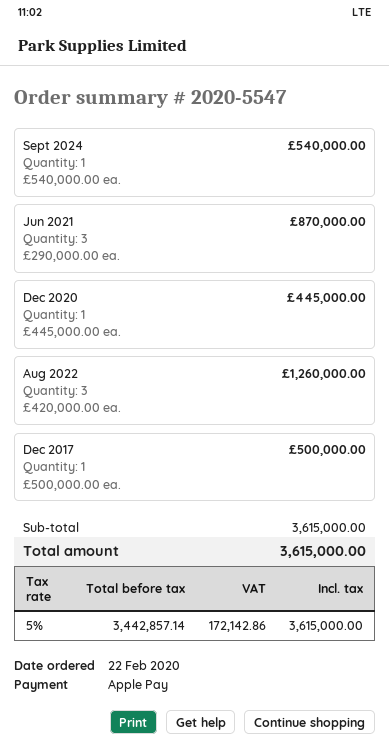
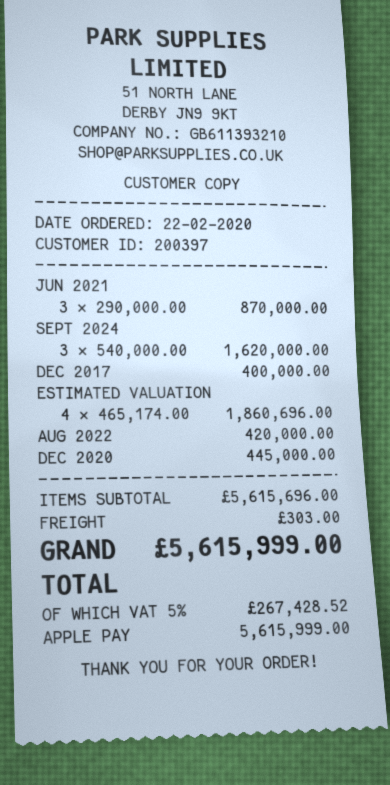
Sept 2024: 1 x 540000.00 = 540000.00 -> 3 x 540000.00 = 1620000.00
Aug 2022: 3 x 420000.00 = 1260000.00 -> 1 x 420000.00 = 420000.00
Dec 2017: 1 x 500000.00 = 500000.00 -> 1 x 400000.00 = 400000.00
ESTIMATED VALUATION: none -> 4 x 465174.00 = 1860696.00
subtotal: 3615000.00 -> 5615696.00
shipping: none -> 303.00
tax: 5% = 172142.86 -> 5% = 267428.52
total: 3615000.00 -> 5615999.00

